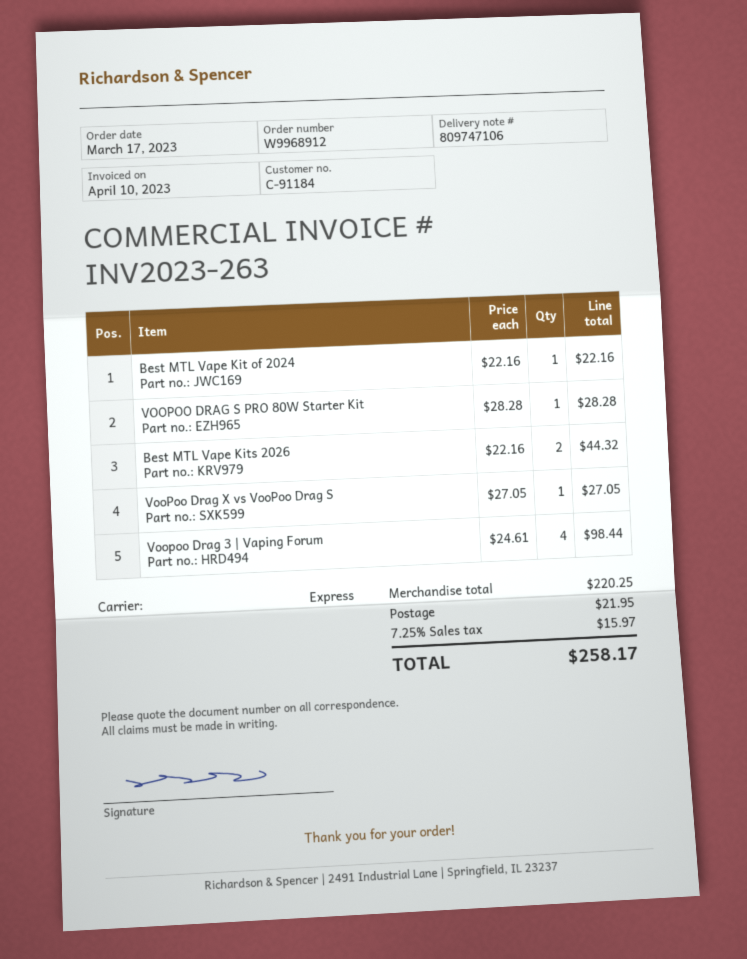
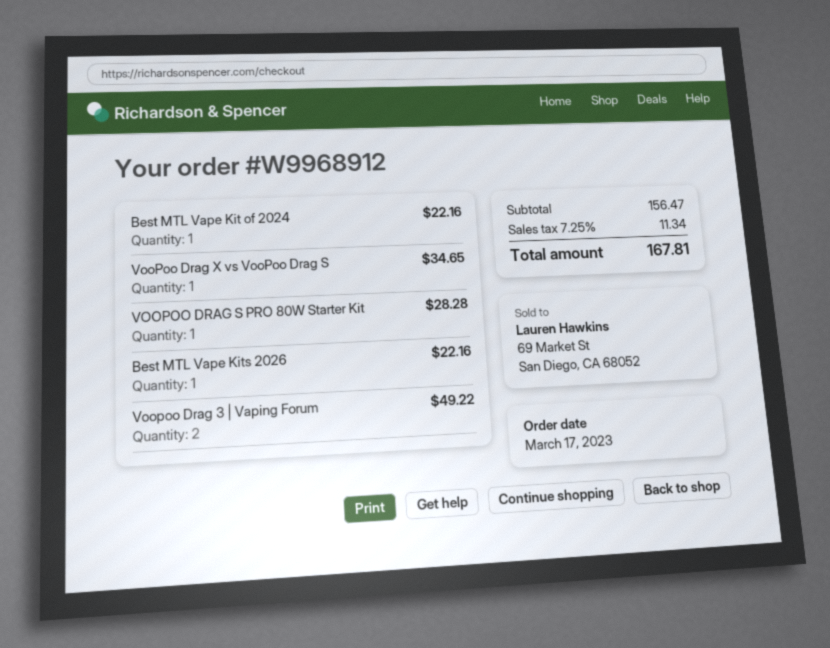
Best MTL Vape Kits 2026: 2 for 44.32 -> 1 for 22.16
VooPoo Drag X vs VooPoo Drag S: 1 for 27.05 -> 1 for 34.65
Voopoo Drag 3 | Vaping Forum: 4 for 98.44 -> 2 for 49.22
subtotal: 220.25 -> 156.47
shipping: 21.95 -> none
tax: 7.25% = 15.97 -> 7.25% = 11.34
total: 258.17 -> 167.81

